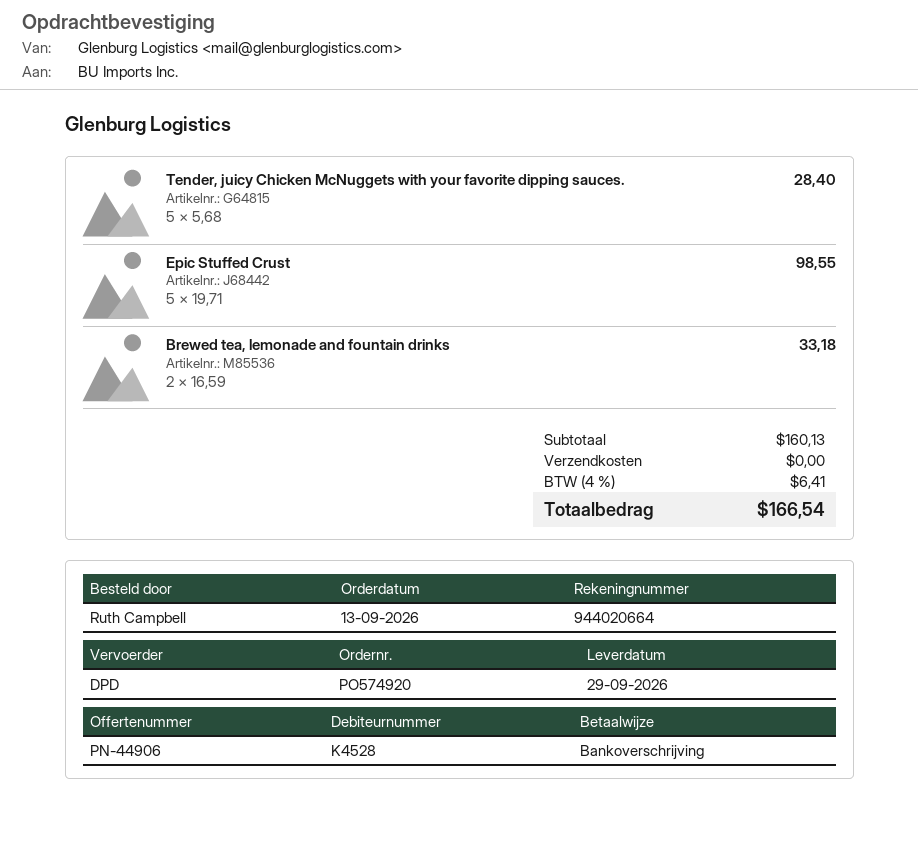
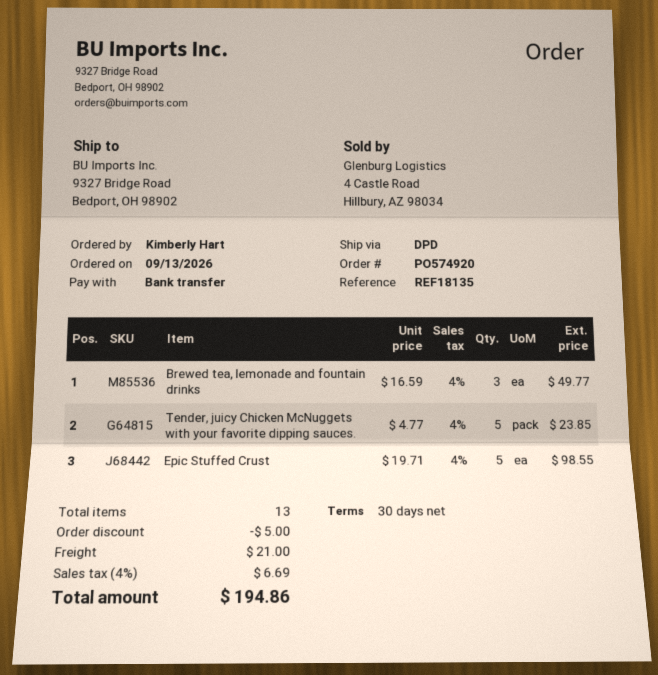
ordered by: Ruth Campbell -> Kimberly Hart
Tender, juicy Chicken McNuggets with your favorite dipping sauces.: 5 x 5.68 = 28.40 -> 5 x 4.77 = 23.85
Brewed tea, lemonade and fountain drinks: 2 x 16.59 = 33.18 -> 3 x 16.59 = 49.77
discount: none -> 5.00
shipping: 0.00 -> 21.00
tax: 4% = 6.41 -> 4% = 6.69
total: 166.54 -> 194.86

